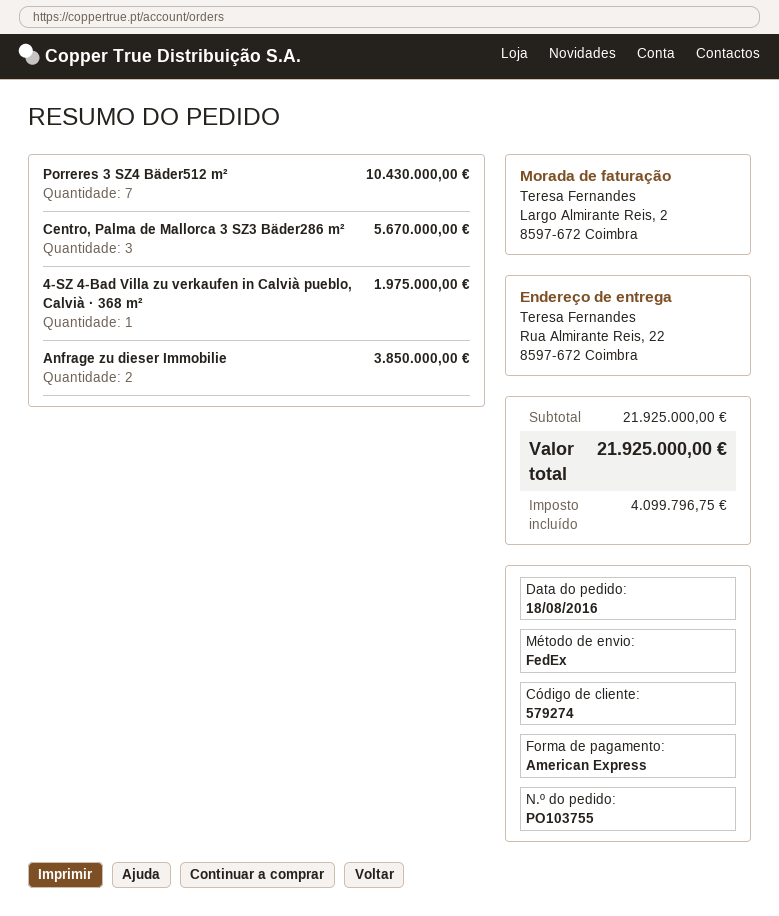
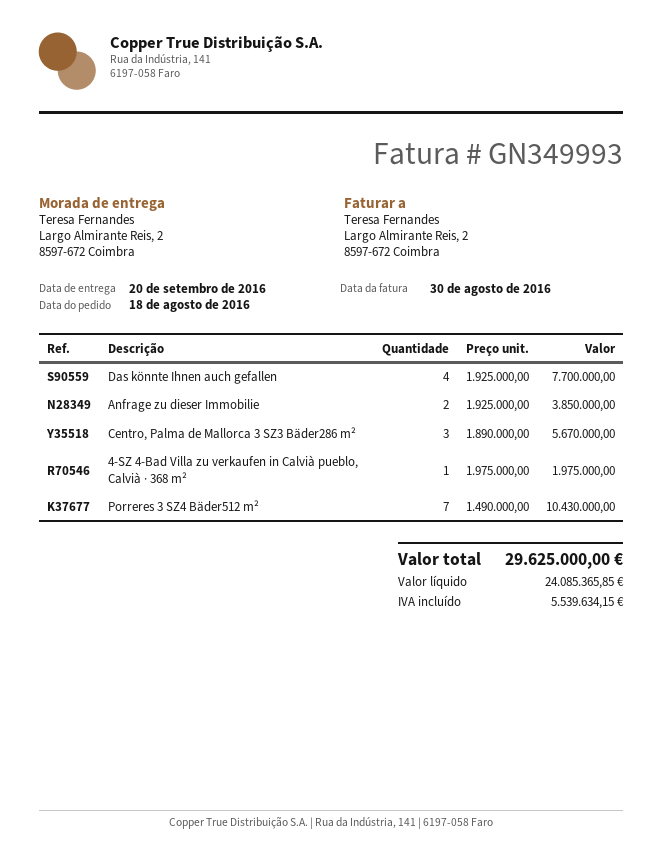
ship to: Rua Almirante Reis, 22, 8597-672 Coimbra -> Largo Almirante Reis, 2, 8597-672 Coimbra
Das könnte Ihnen auch gefallen: none -> 4 for 7700000.00
tax: 4099796.75 -> 5539634.15
total: 21925000.00 -> 29625000.00

